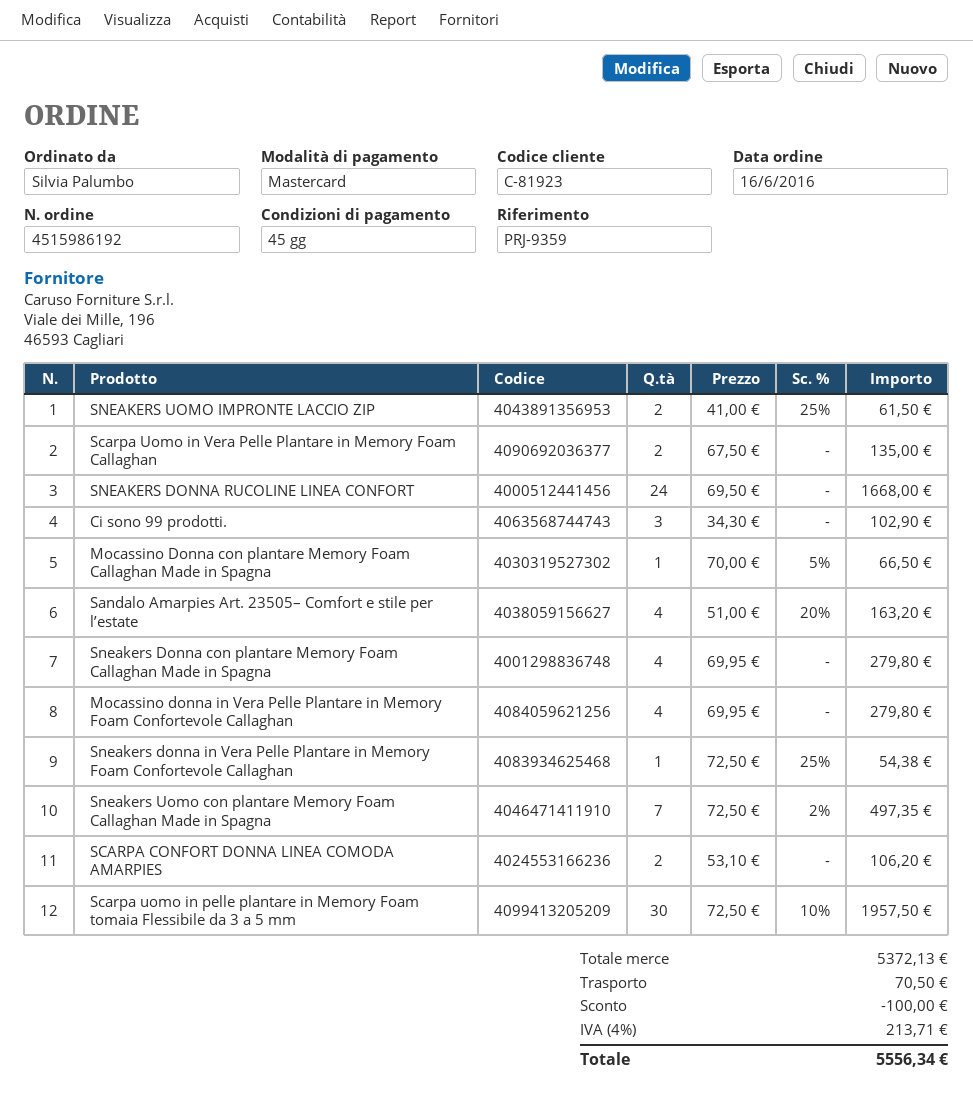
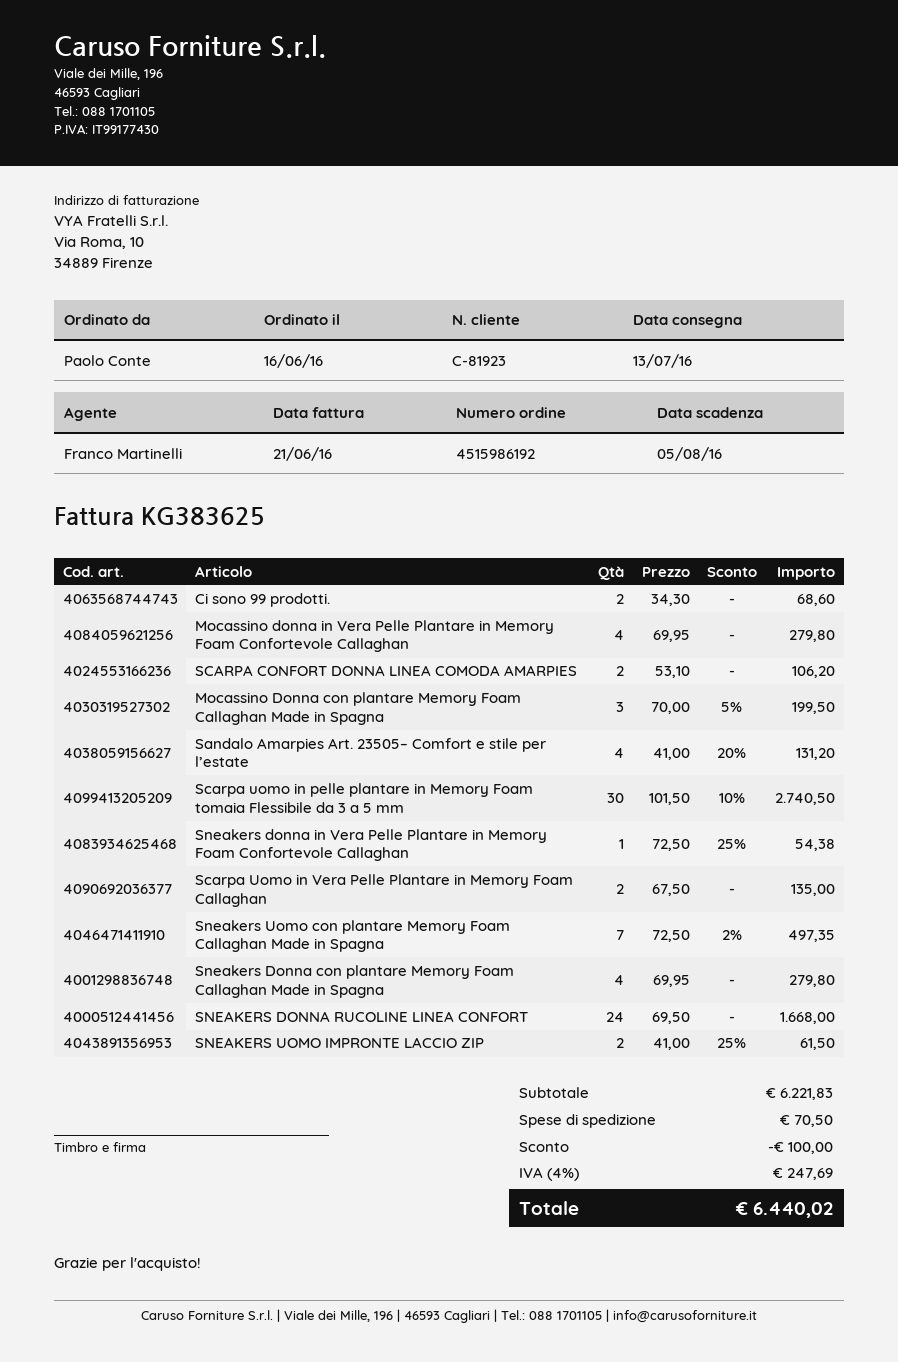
ordered by: Silvia Palumbo -> Paolo Conte
Ci sono 99 prodotti.: 3 x 34.30 = 102.90 -> 2 x 34.30 = 68.60
Mocassino Donna con plantare Memory Foam Callaghan Made in Spagna: 1 x 70.00 - 5% = 66.50 -> 3 x 70.00 - 5% = 199.50
Sandalo Amarpies Art. 23505– Comfort e stile per l’estate: 4 x 51.00 - 20% = 163.20 -> 4 x 41.00 - 20% = 131.20
Scarpa uomo in pelle plantare in Memory Foam tomaia Flessibile da 3 a 5 mm: 30 x 72.50 - 10% = 1957.50 -> 30 x 101.50 - 10% = 2740.50
subtotal: 5372.13 -> 6221.83
tax: 4% = 213.71 -> 4% = 247.69
total: 5556.34 -> 6440.02

